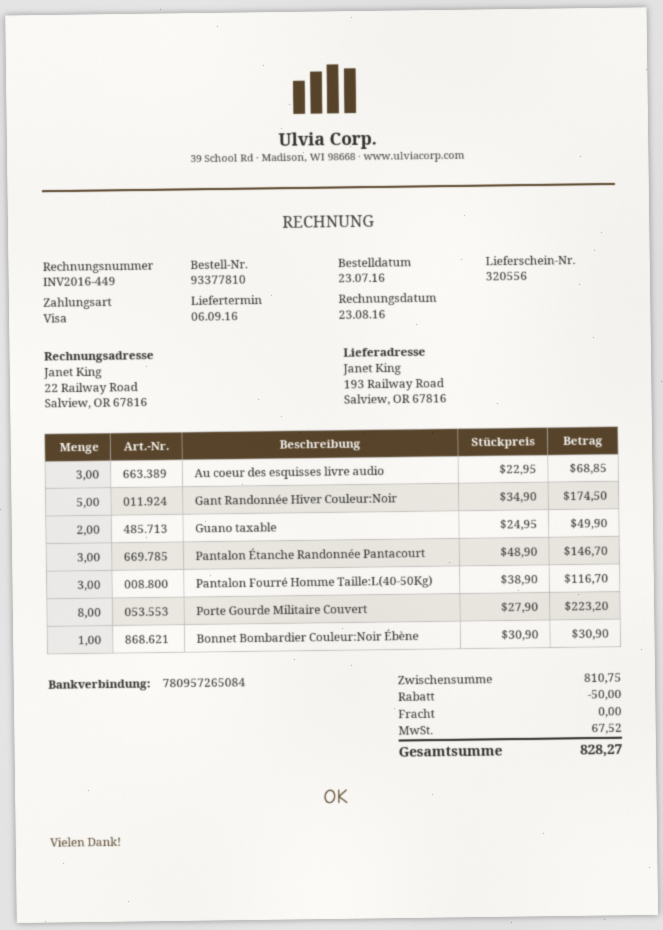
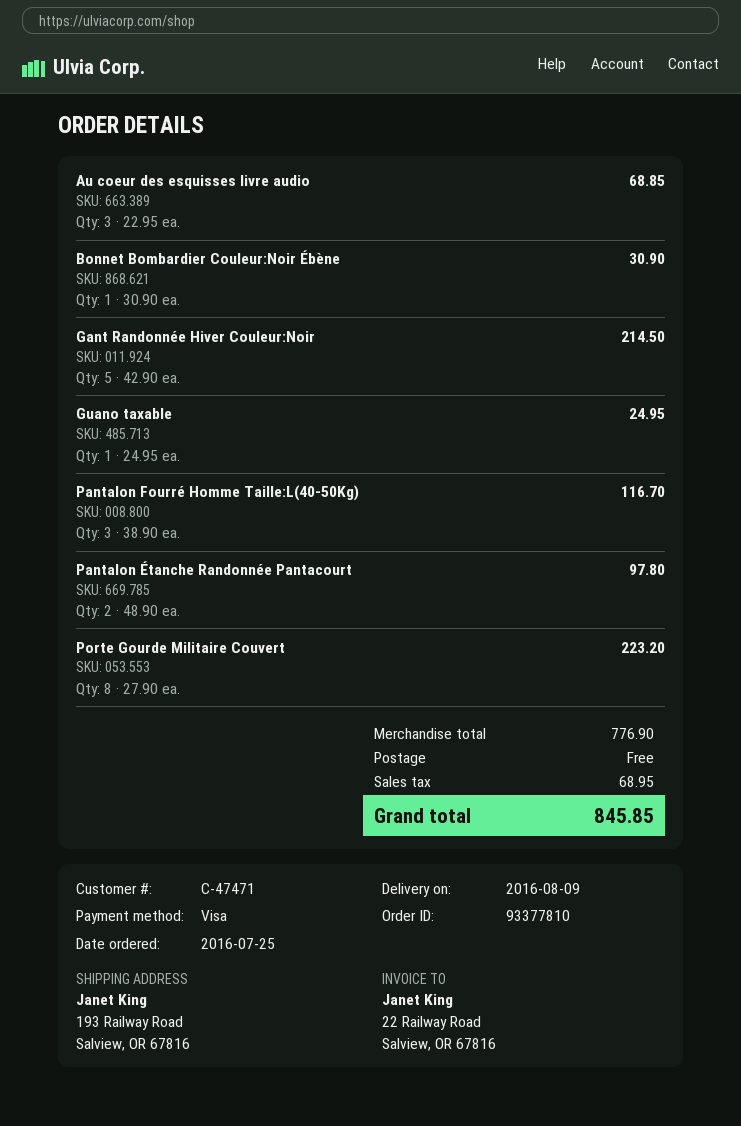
order date: 2016-07-23 -> 2016-07-25
delivery date: 2016-09-06 -> 2016-08-09
Gant Randonnée Hiver Couleur:Noir: 5 x 34.90 = 174.50 -> 5 x 42.90 = 214.50
Guano taxable: 2 x 24.95 = 49.90 -> 1 x 24.95 = 24.95
Pantalon Étanche Randonnée Pantacourt: 3 x 48.90 = 146.70 -> 2 x 48.90 = 97.80
subtotal: 810.75 -> 776.90
discount: 50.00 -> none
tax: 67.52 -> 68.95
total: 828.27 -> 845.85

